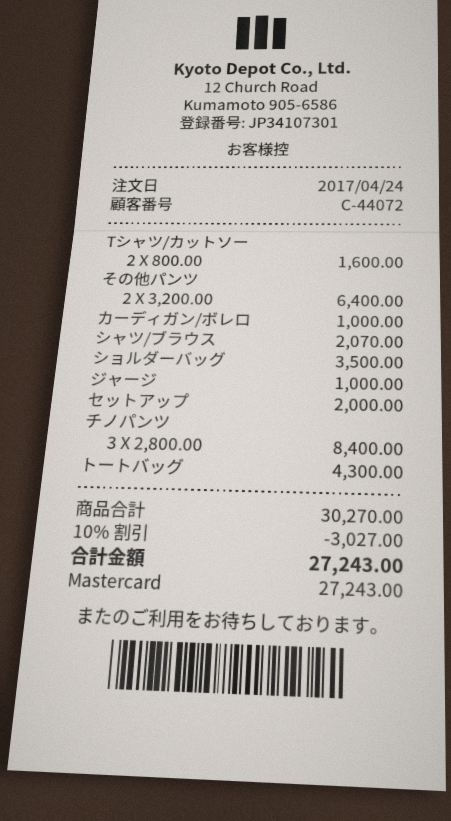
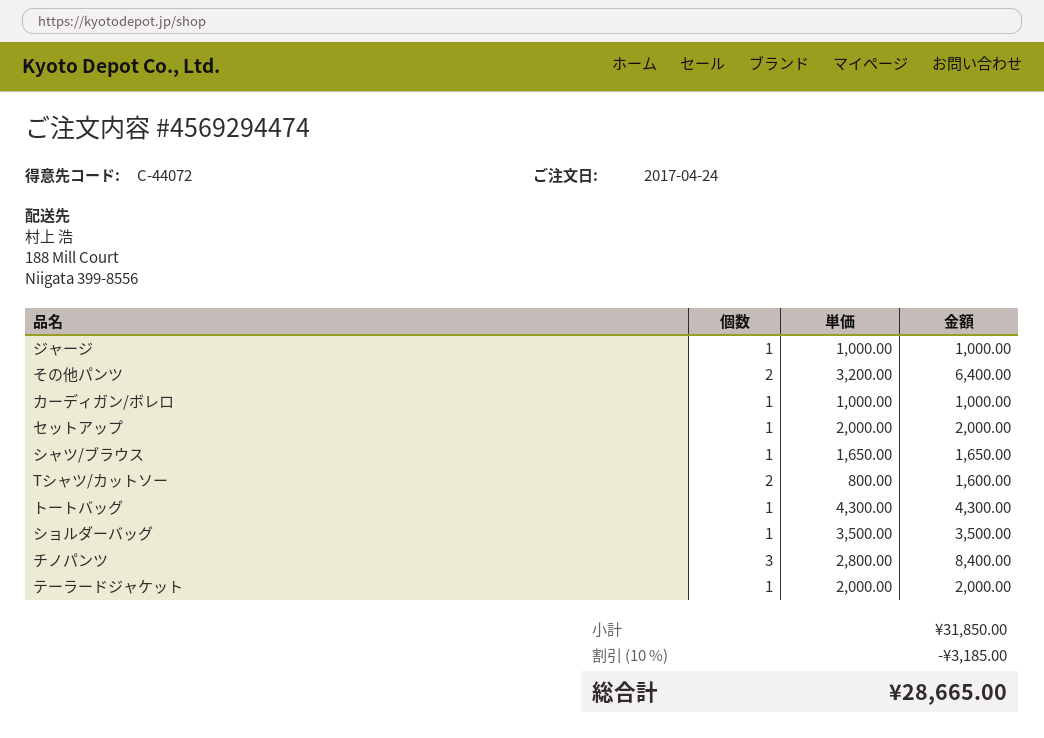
シャツ/ブラウス: 1 x 2070.00 = 2070.00 -> 1 x 1650.00 = 1650.00
テーラードジャケット: none -> 1 x 2000.00 = 2000.00
subtotal: 30270.00 -> 31850.00
discount: 10% = 3027.00 -> 10% = 3185.00
total: 27243.00 -> 28665.00

